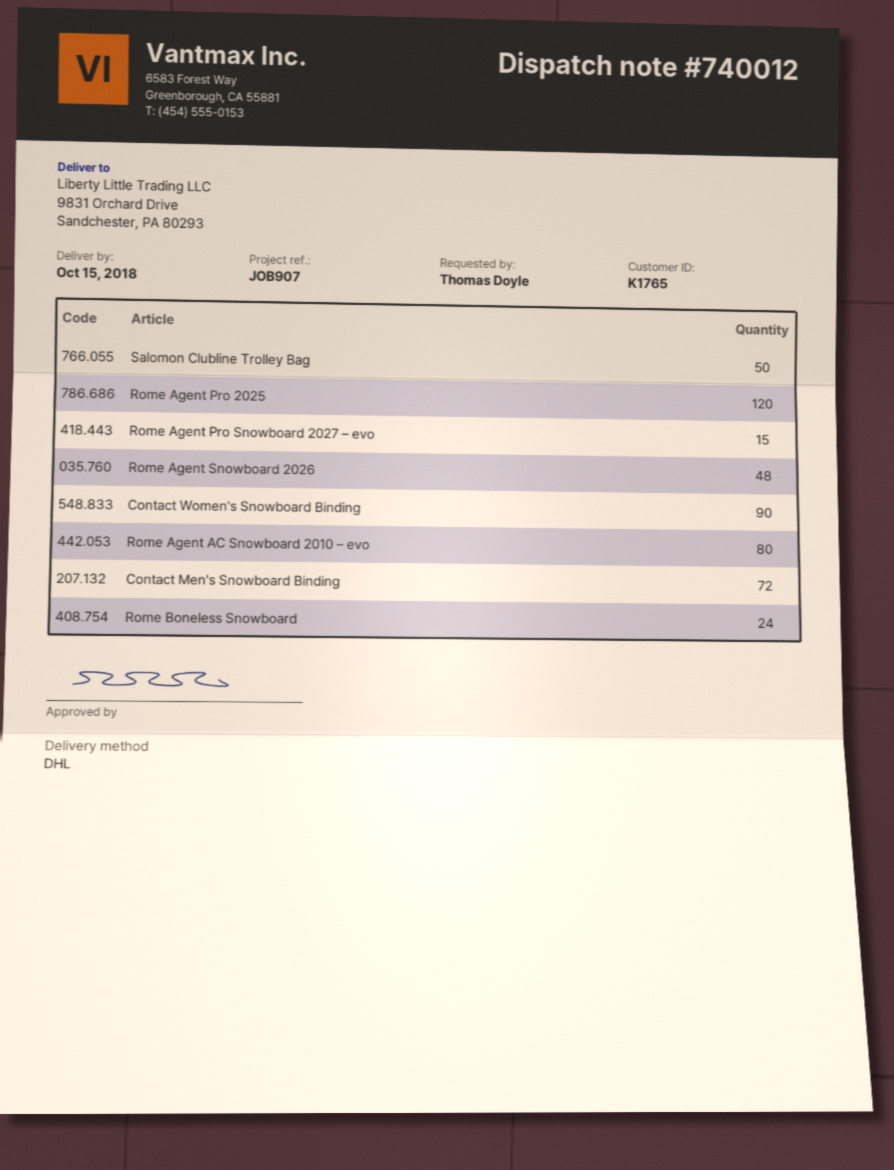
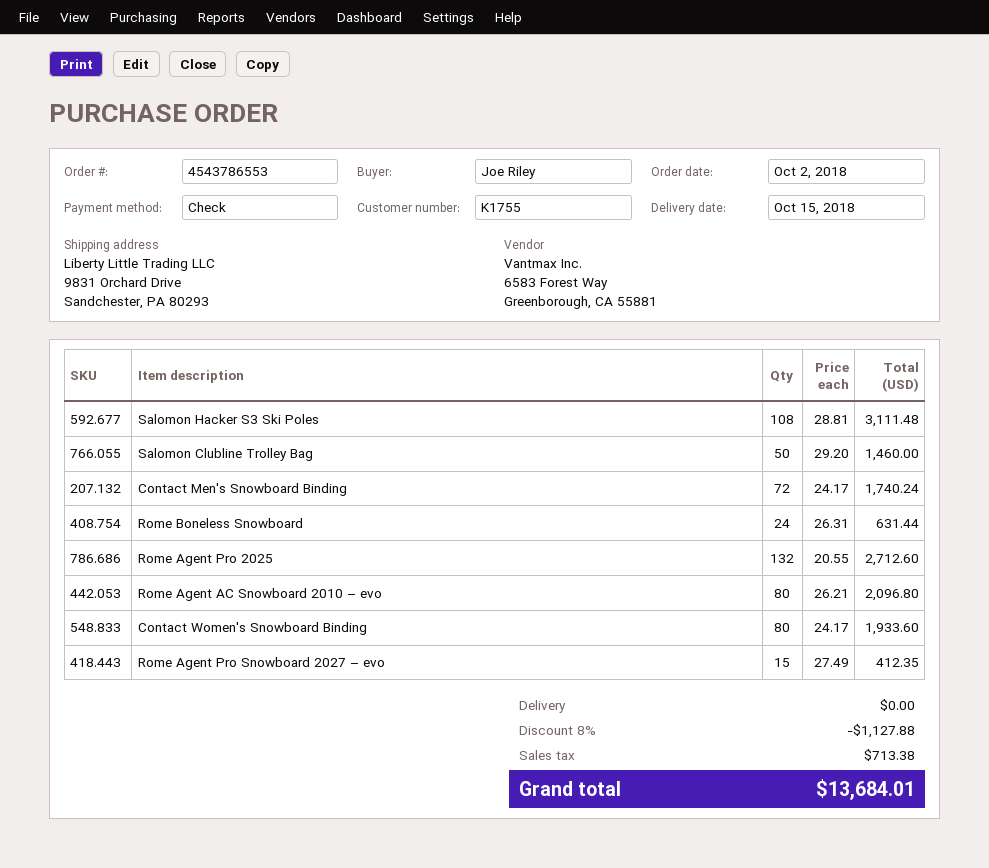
customer number: K1765 -> K1755
ordered by: Thomas Doyle -> Joe Riley
Rome Agent Pro 2025: 120 -> 132
Rome Agent Snowboard 2026: 48 -> none
Contact Women's Snowboard Binding: 90 -> 80
Salomon Hacker S3 Ski Poles: none -> 108

